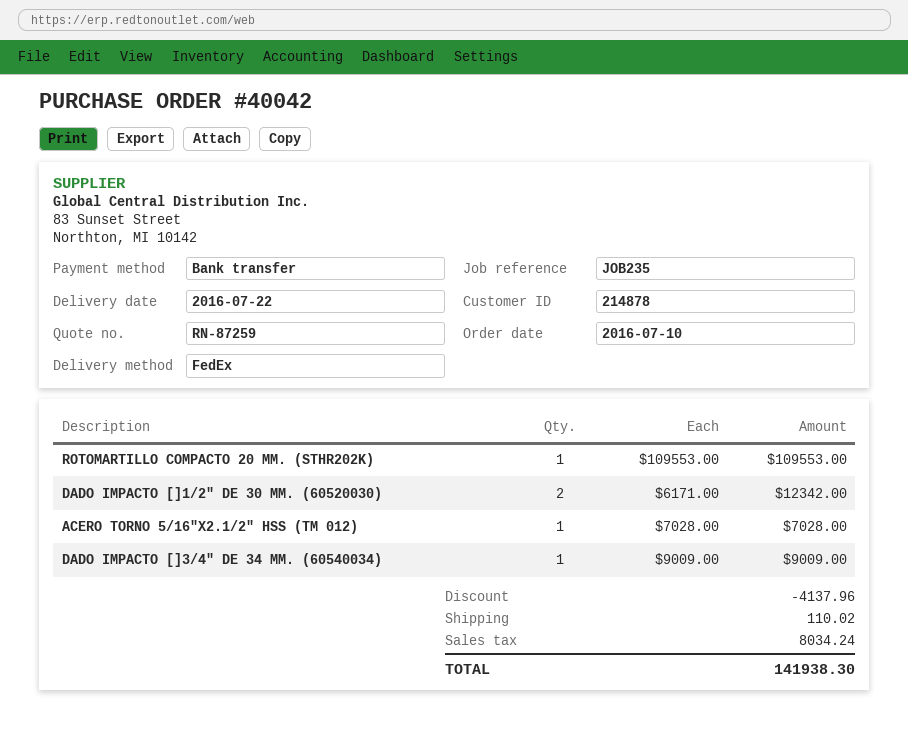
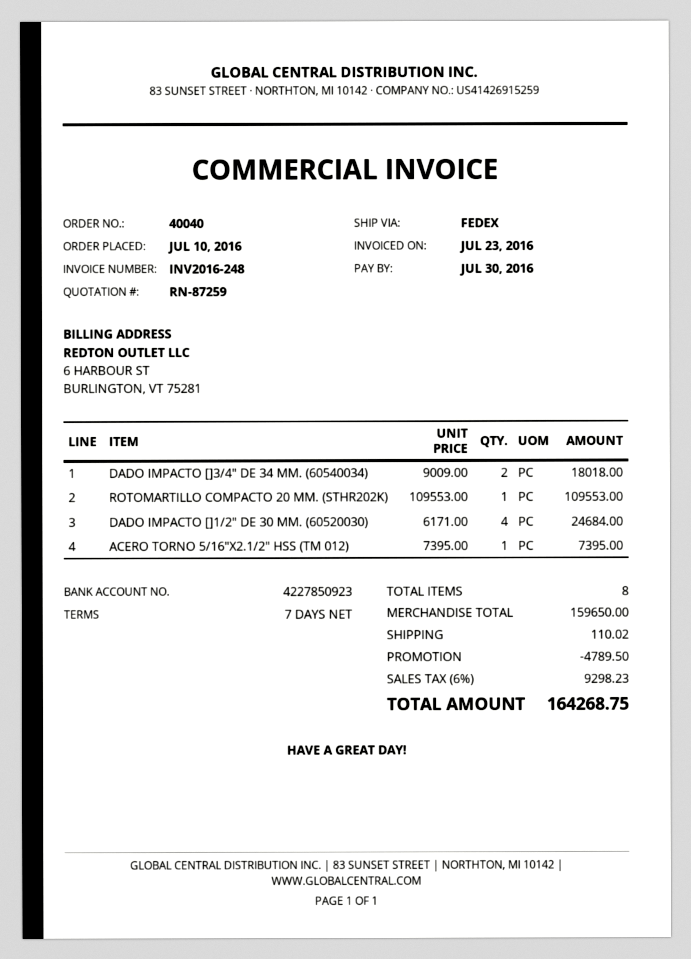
order number: 40042 -> 40040
DADO IMPACTO []1/2″ DE 30 MM. (60520030): 2 x 6171.00 = 12342.00 -> 4 x 6171.00 = 24684.00
ACERO TORNO 5/16″X2.1/2″ HSS (TM 012): 1 x 7028.00 = 7028.00 -> 1 x 7395.00 = 7395.00
DADO IMPACTO []3/4″ DE 34 MM. (60540034): 1 x 9009.00 = 9009.00 -> 2 x 9009.00 = 18018.00
discount: 4137.96 -> 4789.50
tax: 8034.24 -> 9298.23
total: 141938.30 -> 164268.75

